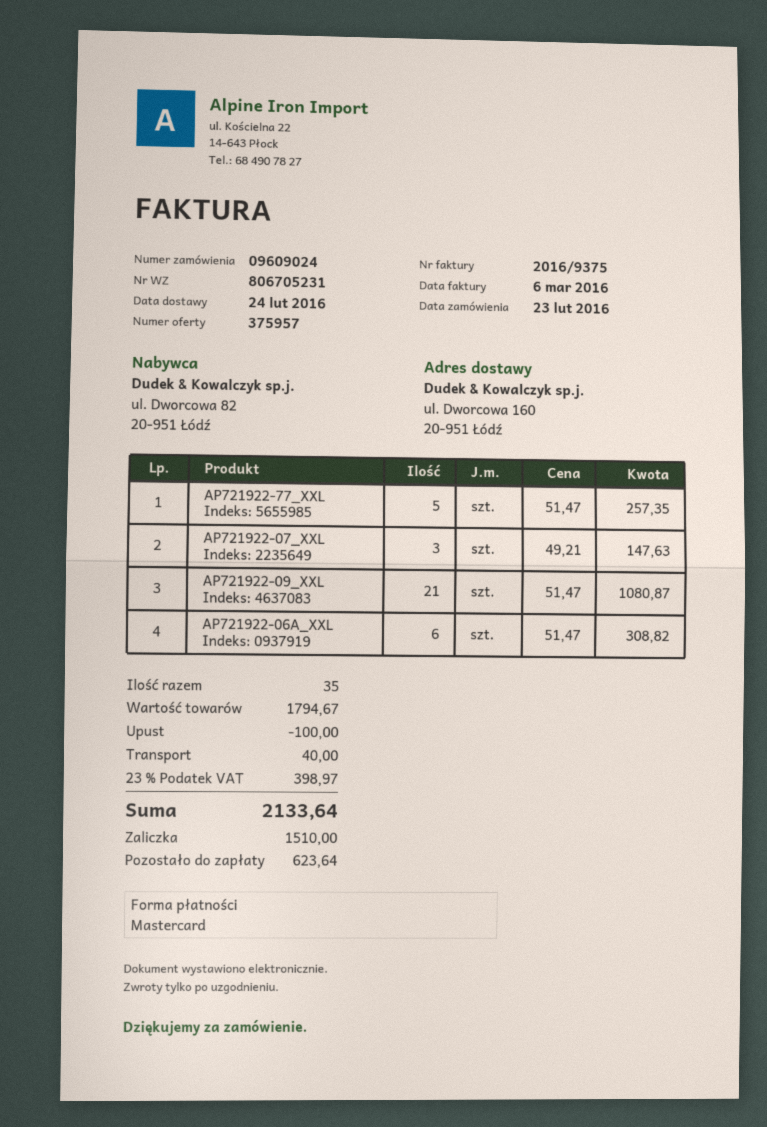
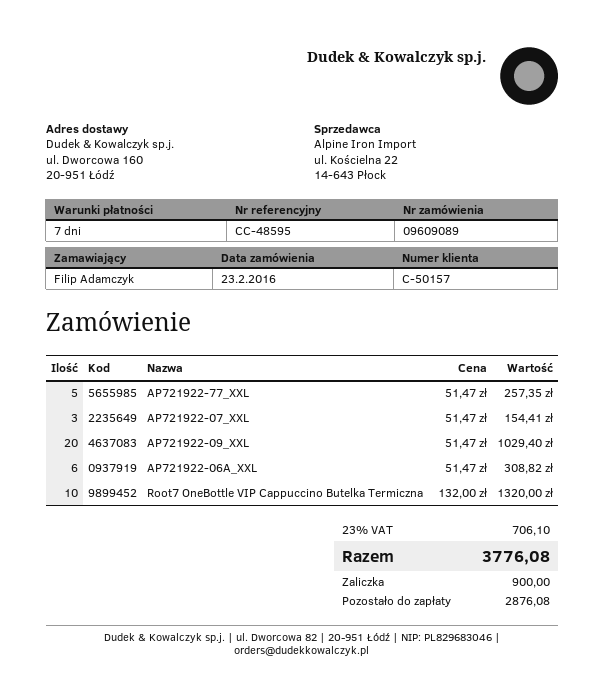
order number: 09609024 -> 09609089
AP721922-07_XXL: 3 x 49.21 = 147.63 -> 3 x 51.47 = 154.41
AP721922-09_XXL: 21 x 51.47 = 1080.87 -> 20 x 51.47 = 1029.40
Root7 OneBottle VIP Cappuccino Butelka Termiczna: none -> 10 x 132.00 = 1320.00
discount: 100.00 -> none
shipping: 40.00 -> none
tax: 23% = 398.97 -> 23% = 706.10
total: 2133.64 -> 3776.08
deposit: 1510.00 -> 900.00
balance: 623.64 -> 2876.08

